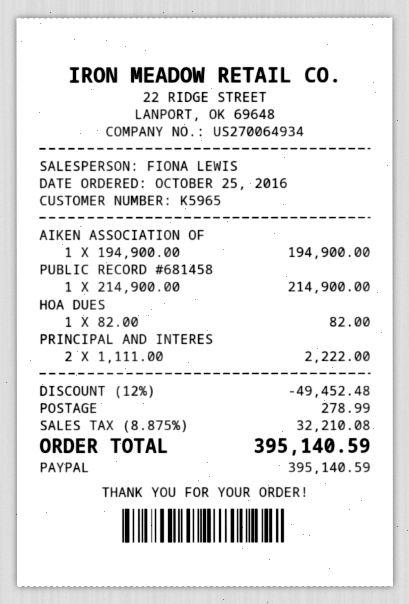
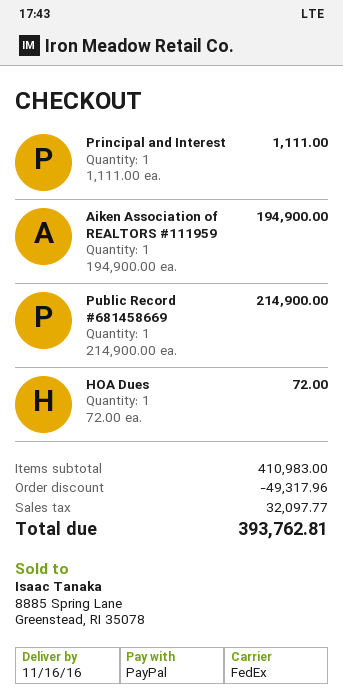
HOA DUES: 1 x 82.00 = 82.00 -> 1 x 72.00 = 72.00
PRINCIPAL AND INTERES: 2 x 1111.00 = 2222.00 -> 1 x 1111.00 = 1111.00
discount: 49452.48 -> 49317.96
shipping: 278.99 -> none
tax: 32210.08 -> 32097.77
total: 395140.59 -> 393762.81

